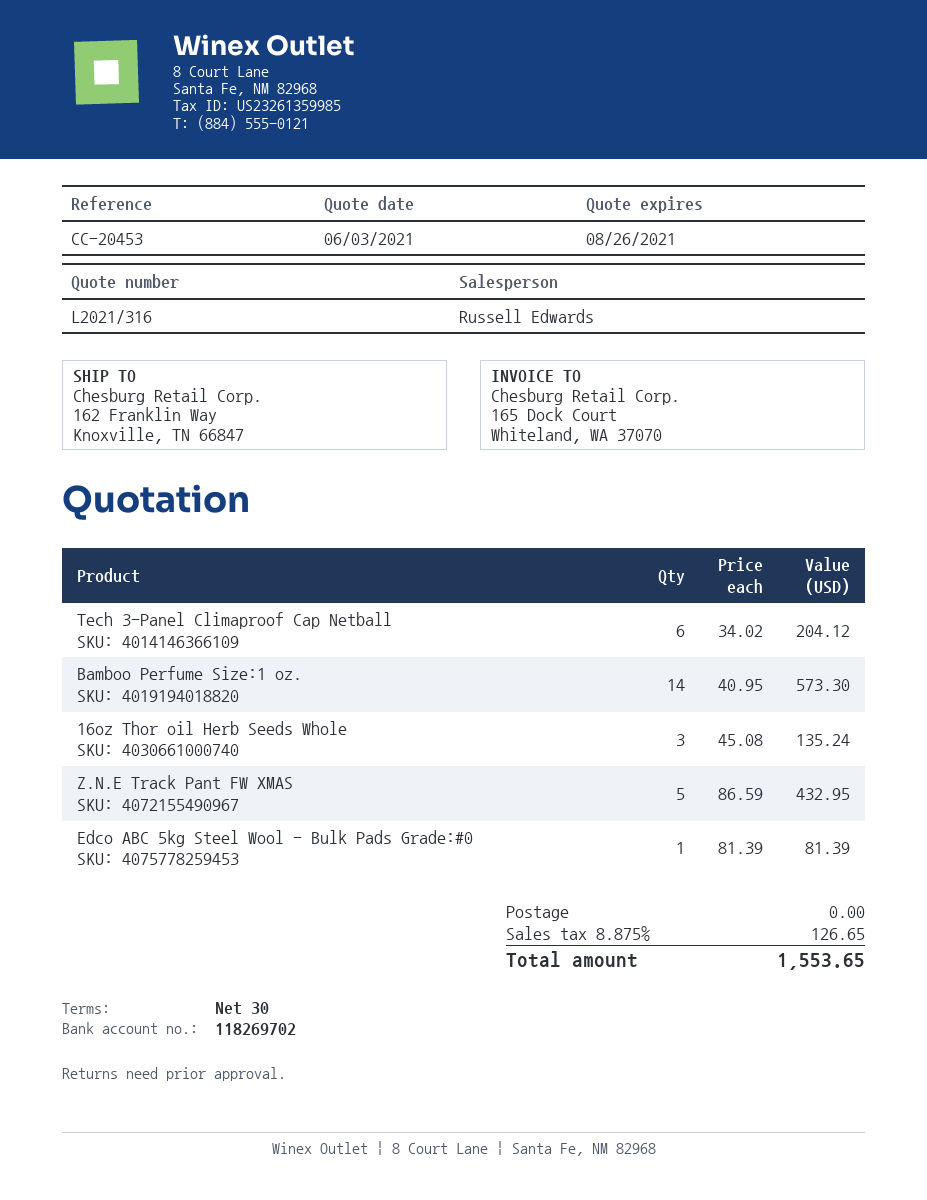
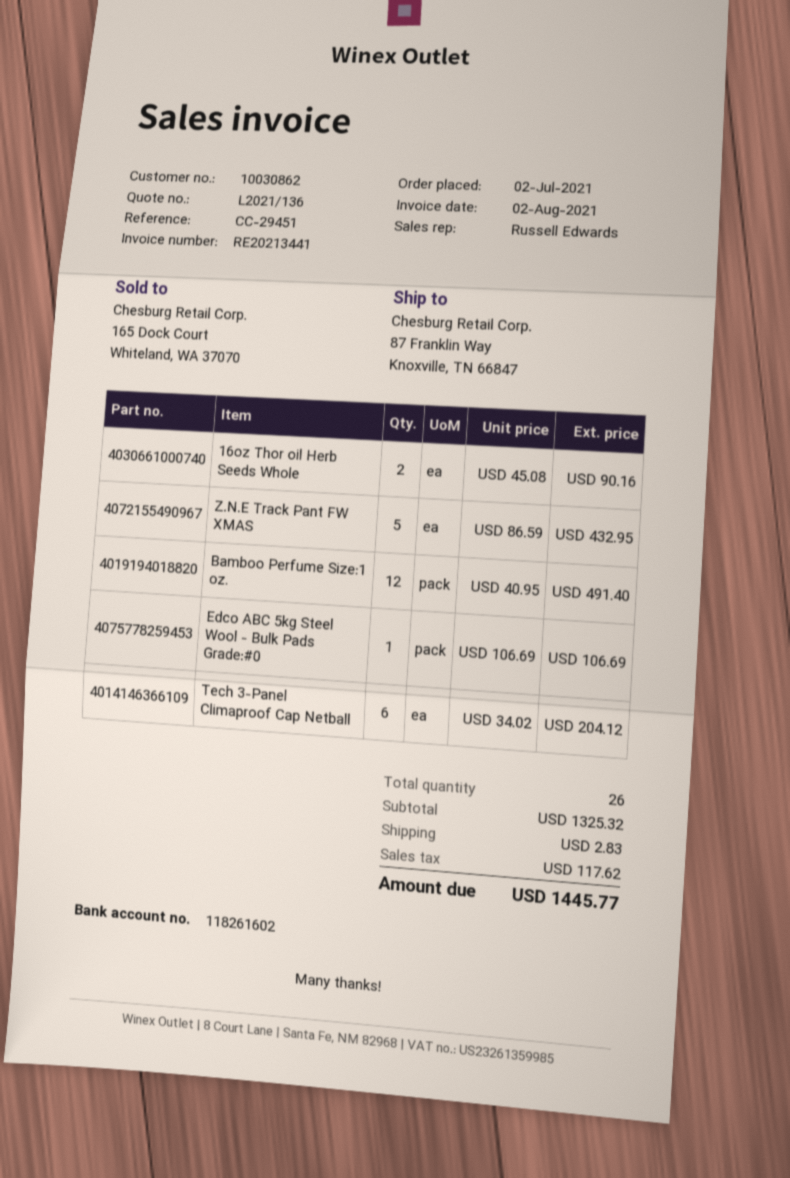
quote number: L2021/316 -> L2021/136
reference: CC-20453 -> CC-29451
bank account: 118269702 -> 118261602
ship to: 162 Franklin Way, Knoxville, TN 66847 -> 87 Franklin Way, Knoxville, TN 66847
Bamboo Perfume Size:1 oz.: 14 x 40.95 = 573.30 -> 12 x 40.95 = 491.40
16oz Thor oil Herb Seeds Whole: 3 x 45.08 = 135.24 -> 2 x 45.08 = 90.16
Edco ABC 5kg Steel Wool - Bulk Pads Grade:#0: 1 x 81.39 = 81.39 -> 1 x 106.69 = 106.69
shipping: 0.00 -> 2.83
tax: 126.65 -> 117.62
total: 1553.65 -> 1445.77

